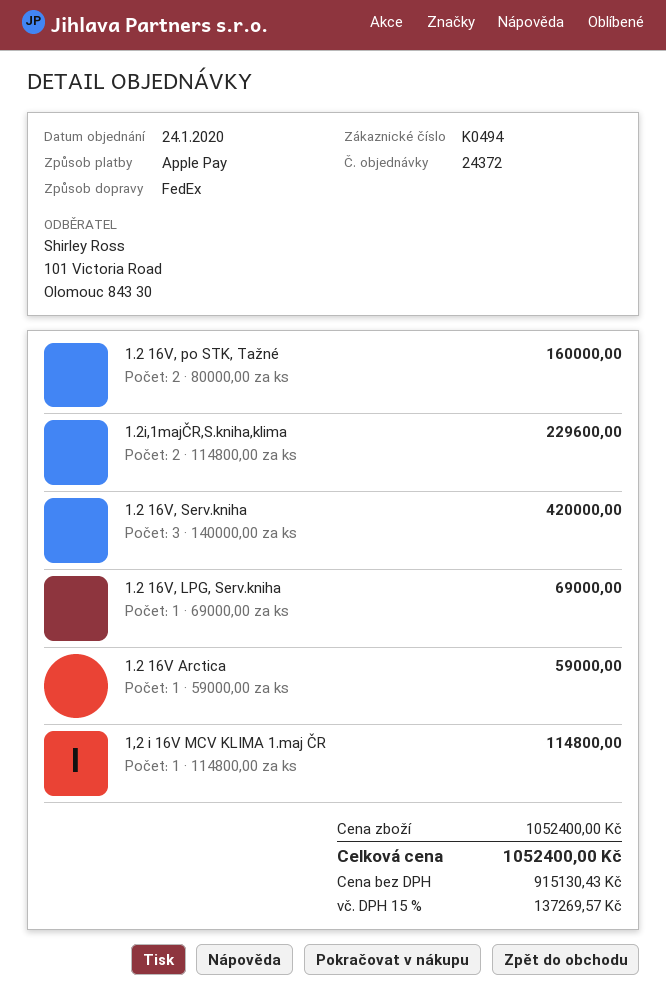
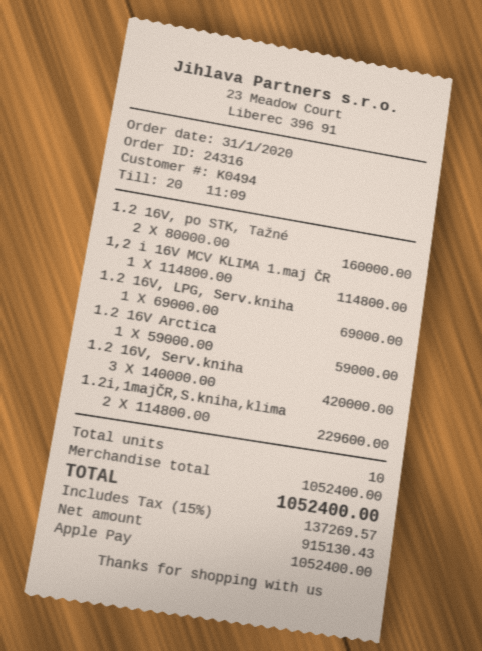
order number: 24372 -> 24316
order date: 2020-01-24 -> 2020-01-31

